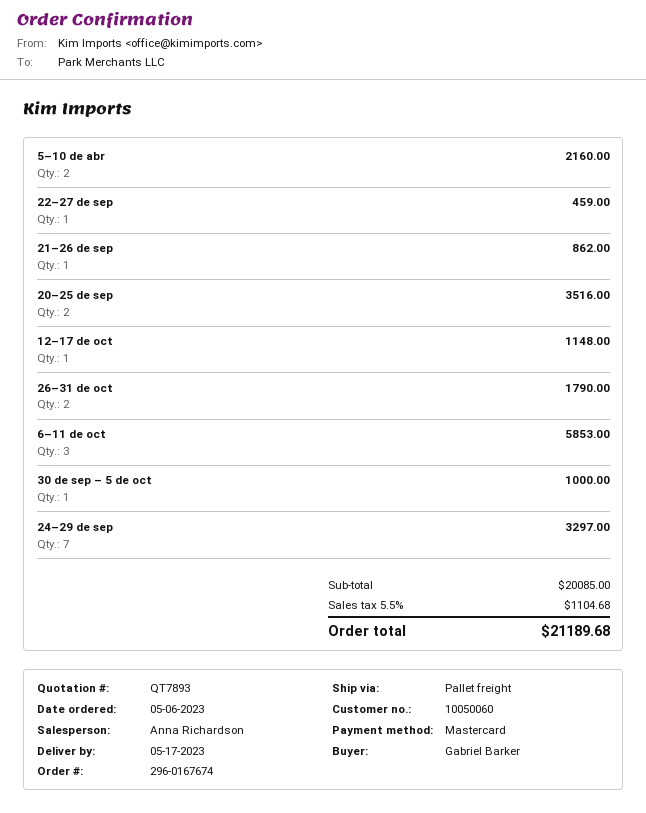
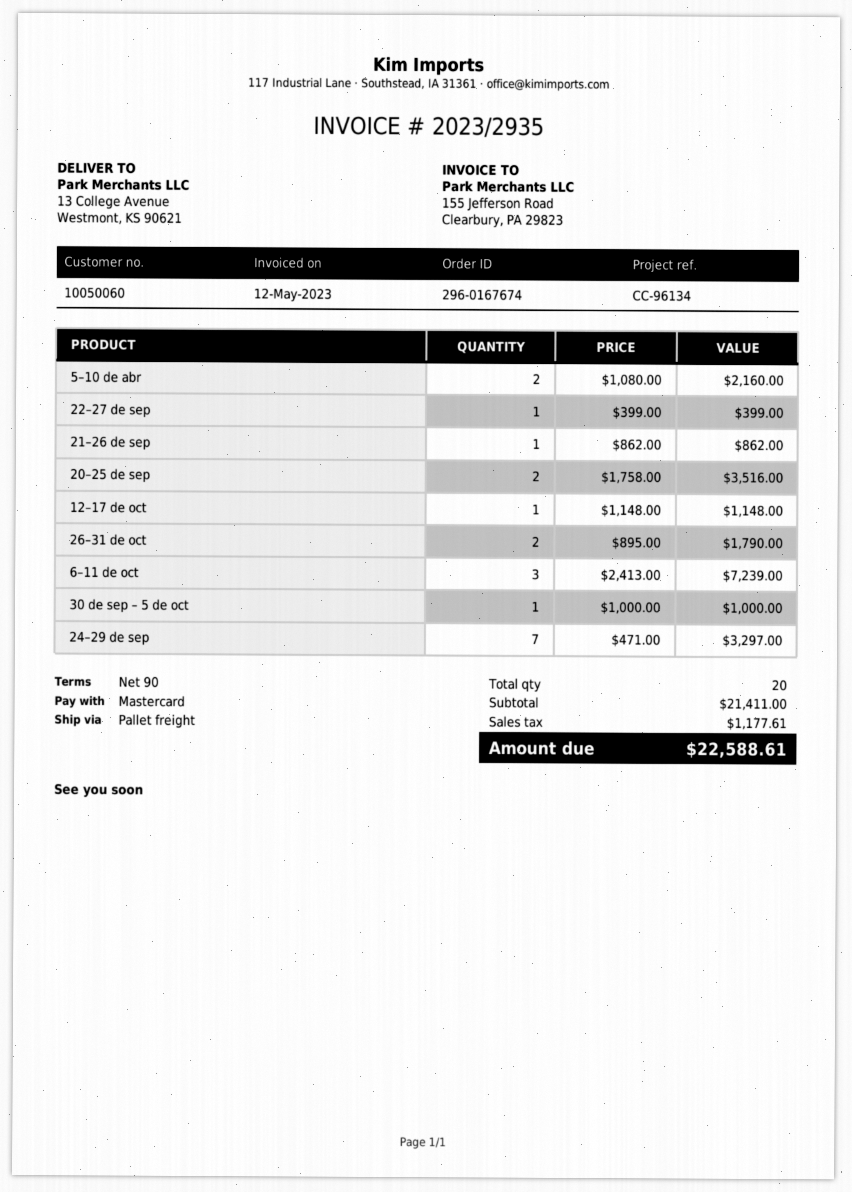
22–27 de sep: 1 for 459.00 -> 1 for 399.00
6–11 de oct: 3 for 5853.00 -> 3 for 7239.00
subtotal: 20085.00 -> 21411.00
tax: 1104.68 -> 1177.61
total: 21189.68 -> 22588.61

